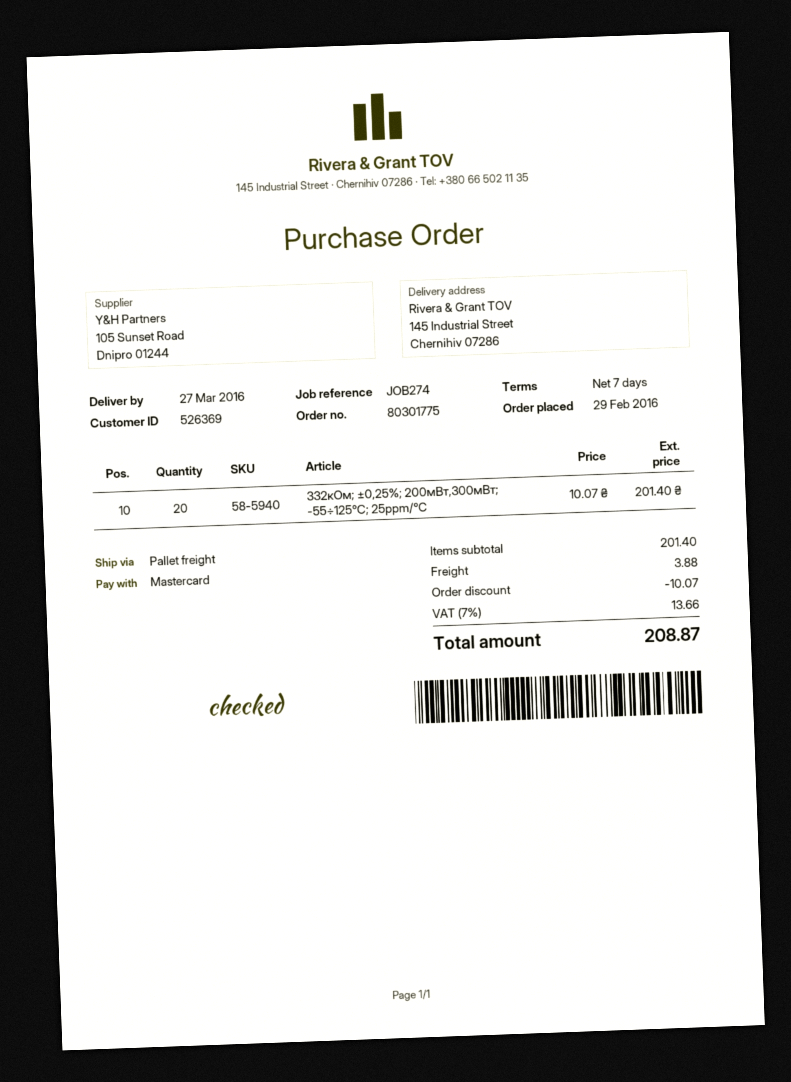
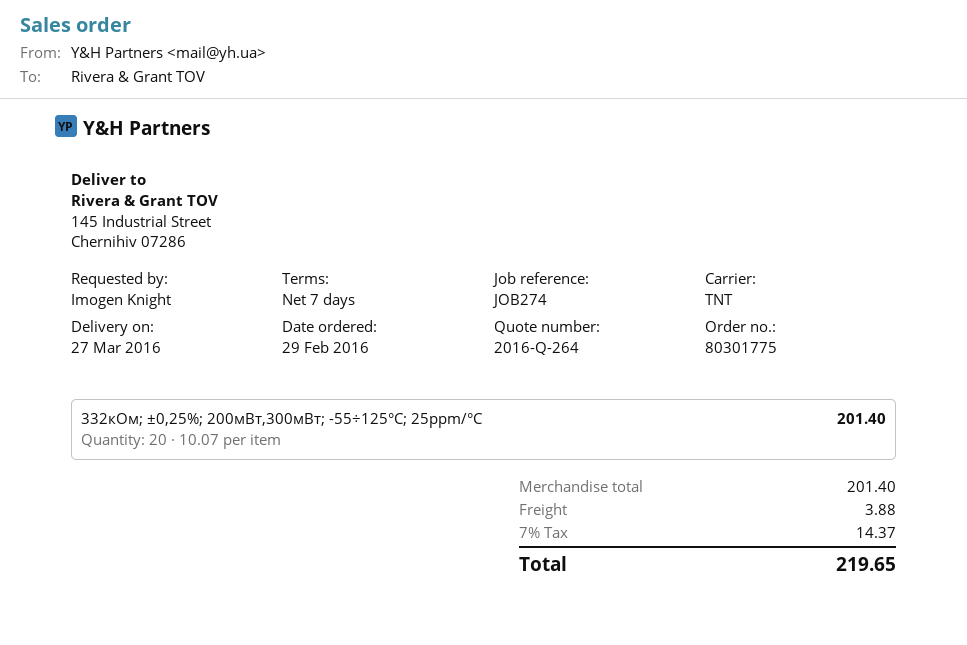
shipping method: pallet freight -> TNT
discount: 10.07 -> none
tax: 7% = 13.66 -> 7% = 14.37
total: 208.87 -> 219.65

